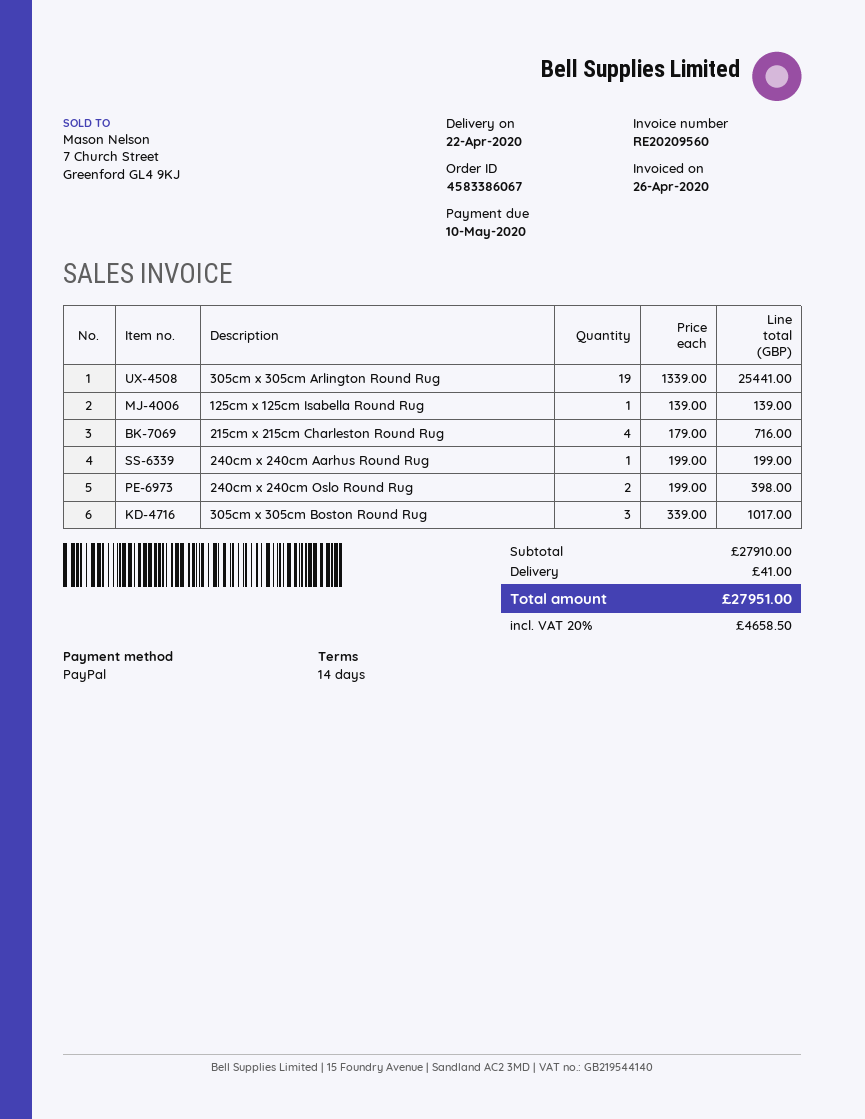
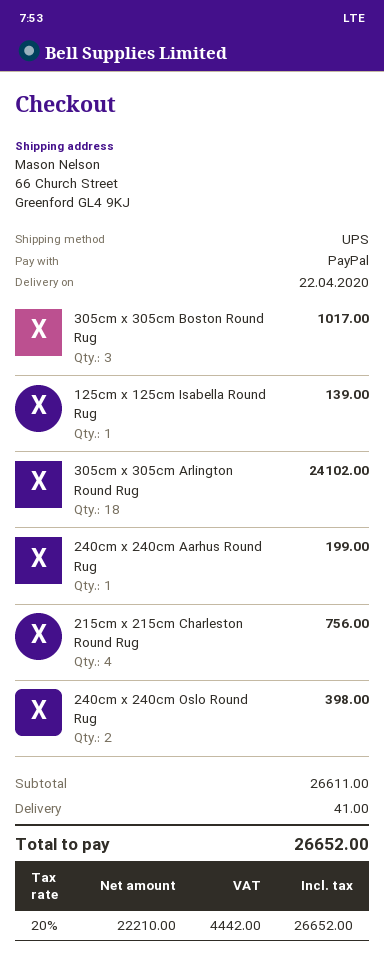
305cm x 305cm Arlington Round Rug: 19 for 25441.00 -> 18 for 24102.00
215cm x 215cm Charleston Round Rug: 4 for 716.00 -> 4 for 756.00
subtotal: 27910.00 -> 26611.00
tax: 20% = 4658.50 -> 20% = 4442.00
total: 27951.00 -> 26652.00

